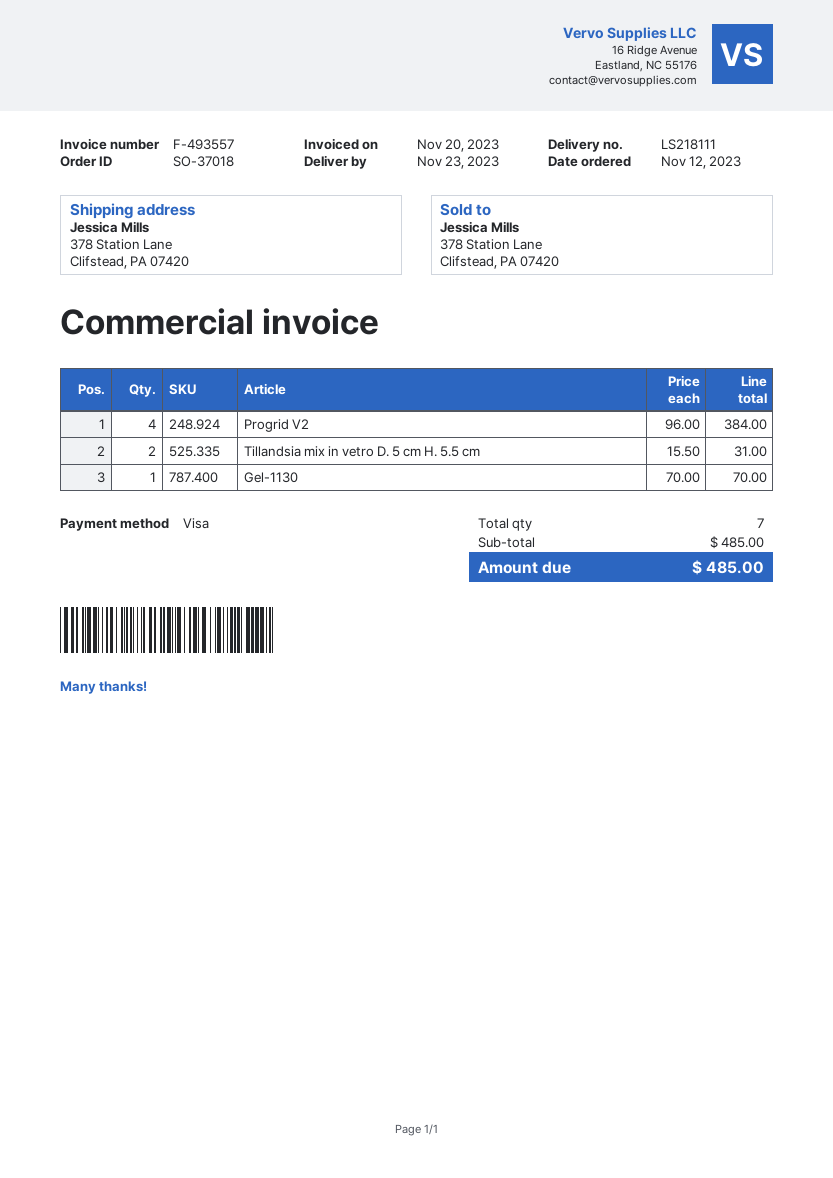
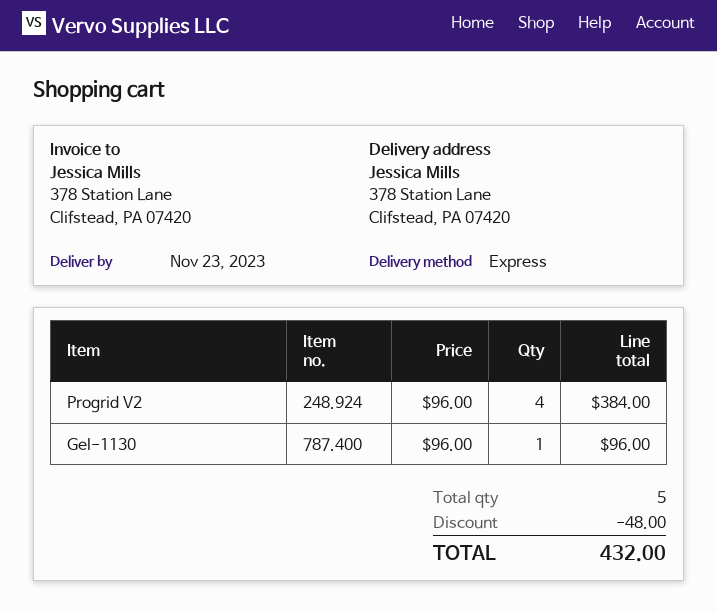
Tillandsia mix in vetro D. 5 cm H. 5.5 cm: 2 x 15.50 = 31.00 -> none
Gel-1130: 1 x 70.00 = 70.00 -> 1 x 96.00 = 96.00
total quantity: 7 -> 5
discount: none -> 48.00
total: 485.00 -> 432.00

